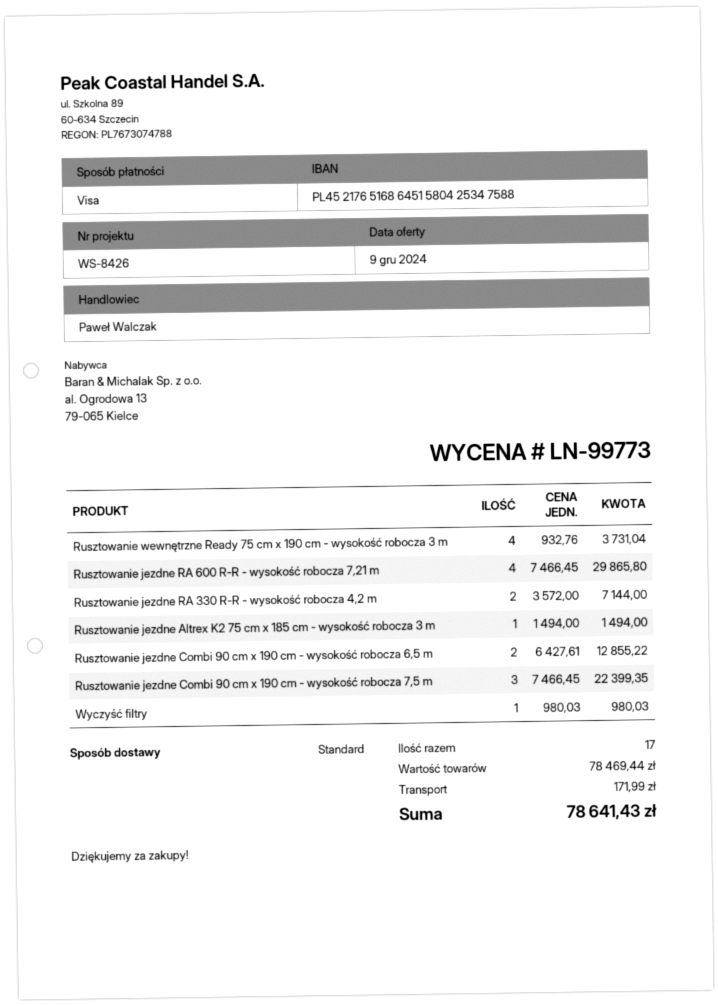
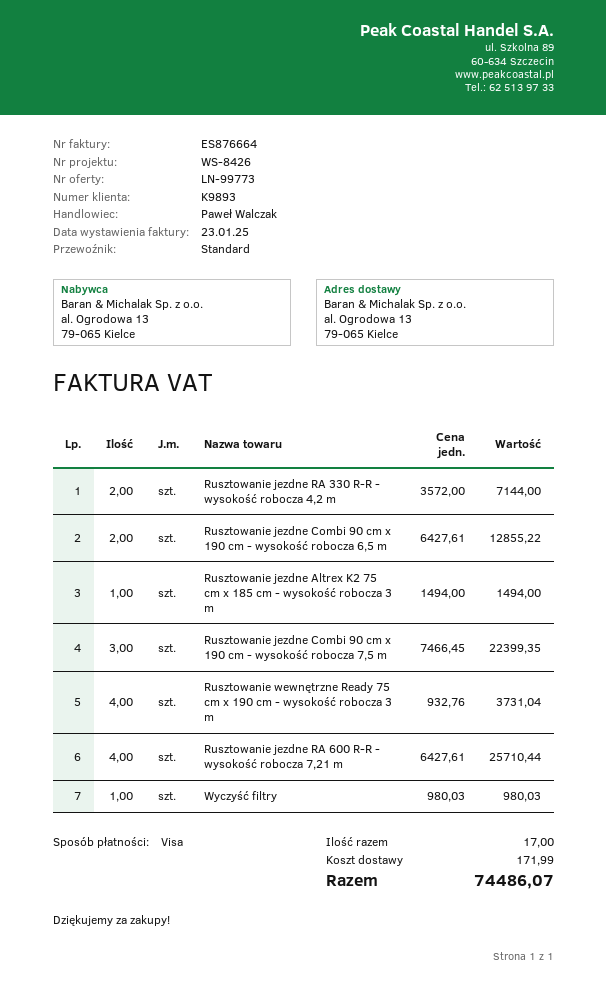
Rusztowanie jezdne RA 600 R-R - wysokość robocza 7,21 m: 4 x 7466.45 = 29865.80 -> 4 x 6427.61 = 25710.44
total: 78641.43 -> 74486.07

